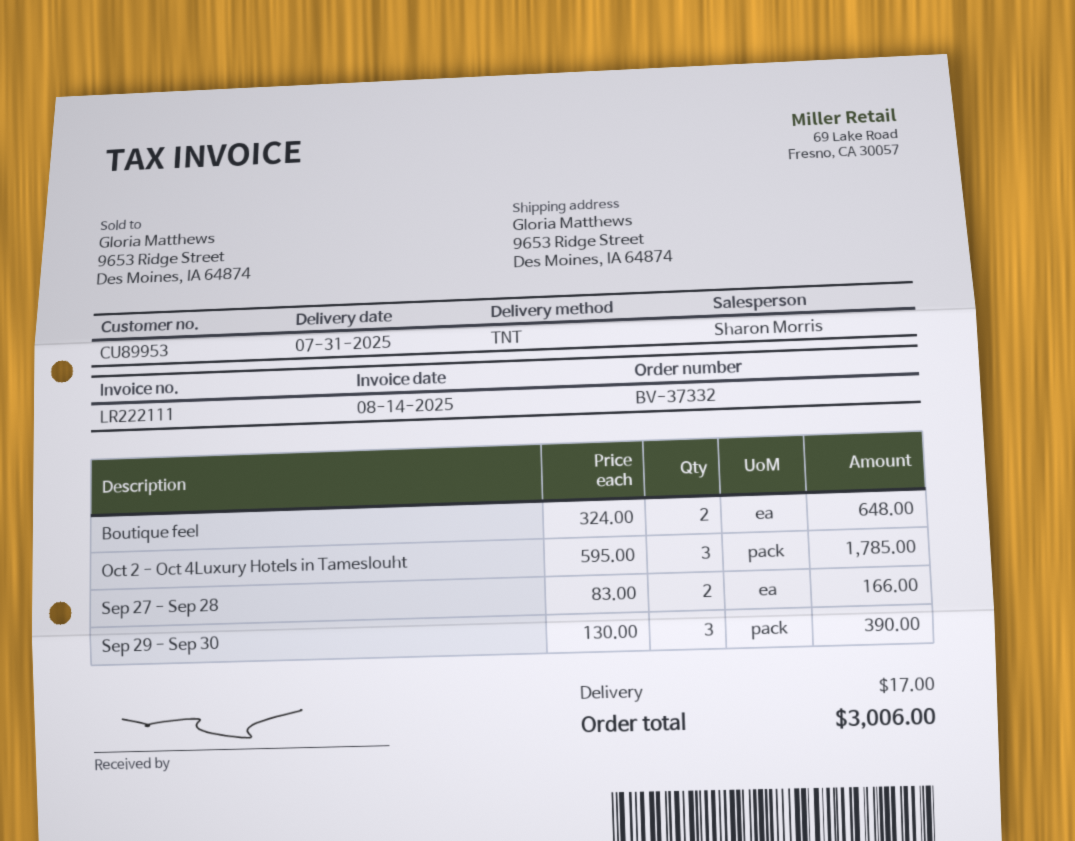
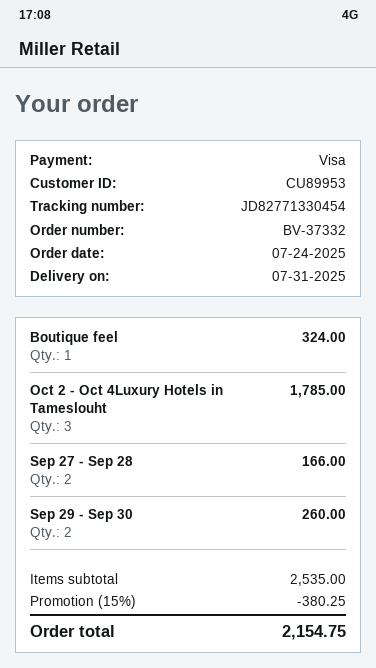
Boutique feel: 2 for 648.00 -> 1 for 324.00
Sep 29 - Sep 30: 3 for 390.00 -> 2 for 260.00
discount: none -> 15% = 380.25
shipping: 17.00 -> none
total: 3006.00 -> 2154.75

